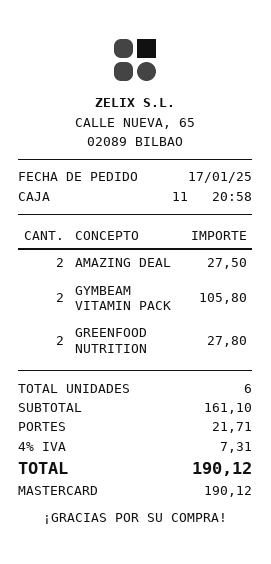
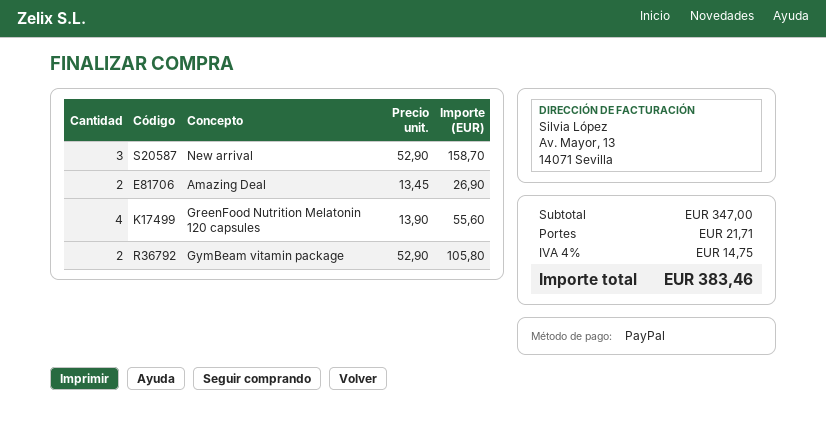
payment method: Mastercard -> PayPal
AMAZING DEAL: 2 for 27.50 -> 2 for 26.90
GREENFOOD NUTRITION: 2 for 27.80 -> 4 for 55.60
New arrival: none -> 3 for 158.70
subtotal: 161.10 -> 347.00
tax: 4% = 7.31 -> 4% = 14.75
total: 190.12 -> 383.46

